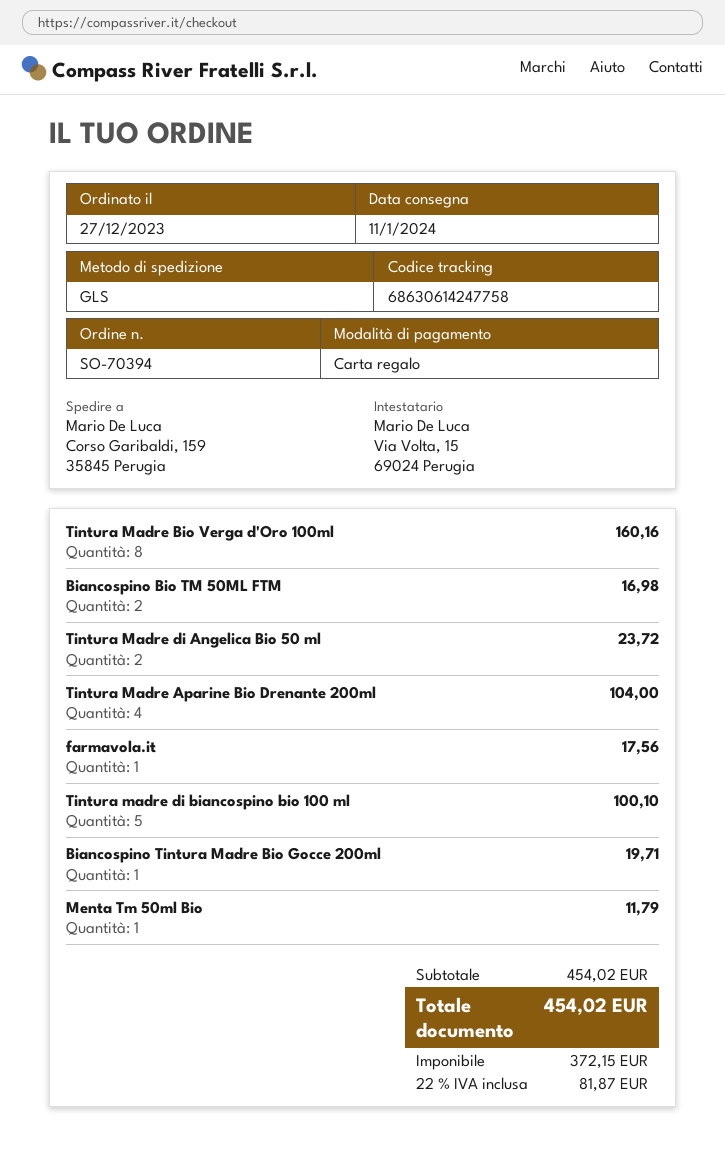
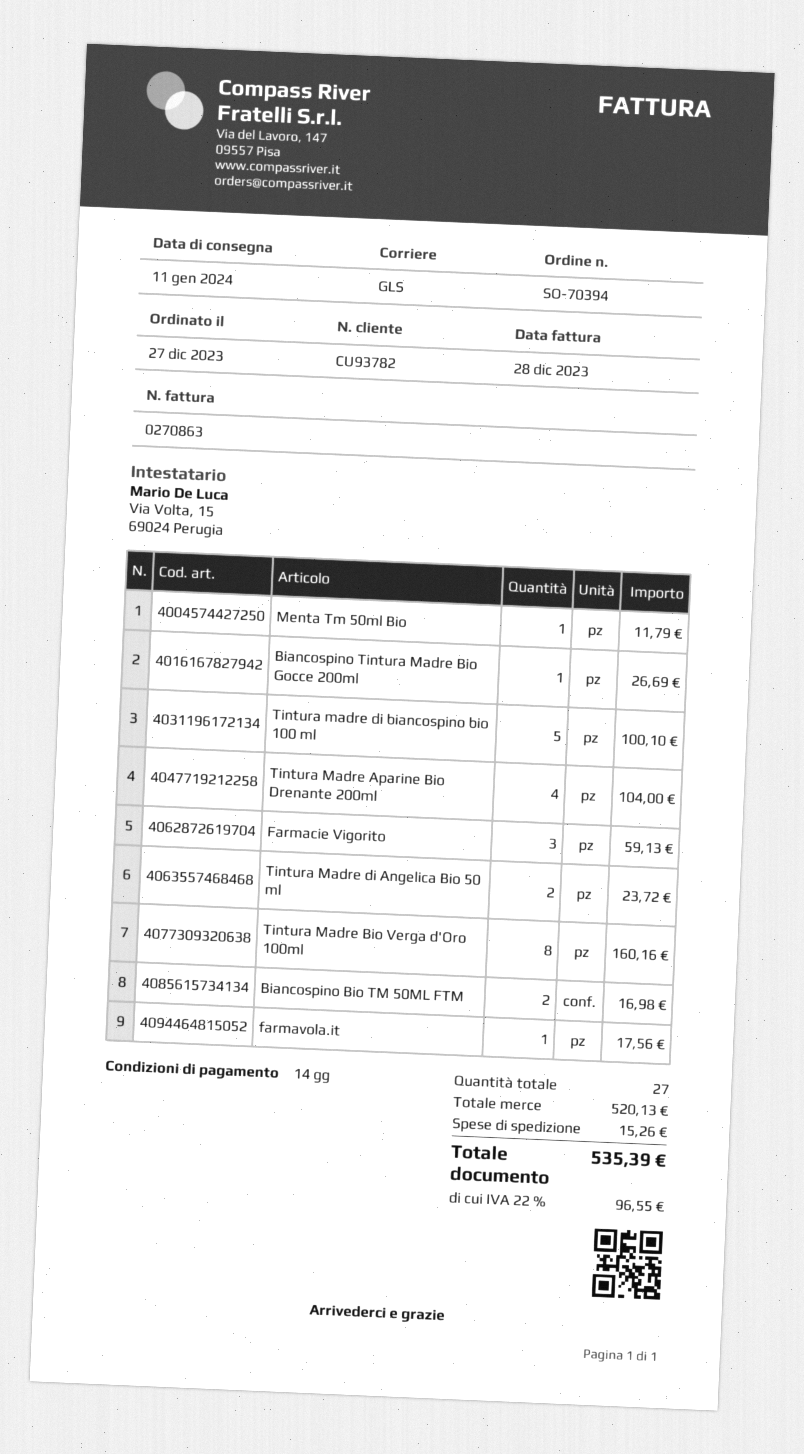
Biancospino Tintura Madre Bio Gocce 200ml: 1 for 19.71 -> 1 for 26.69
Farmacie Vigorito: none -> 3 for 59.13
subtotal: 454.02 -> 520.13
shipping: none -> 15.26
tax: 22% = 81.87 -> 22% = 96.55
total: 454.02 -> 535.39

